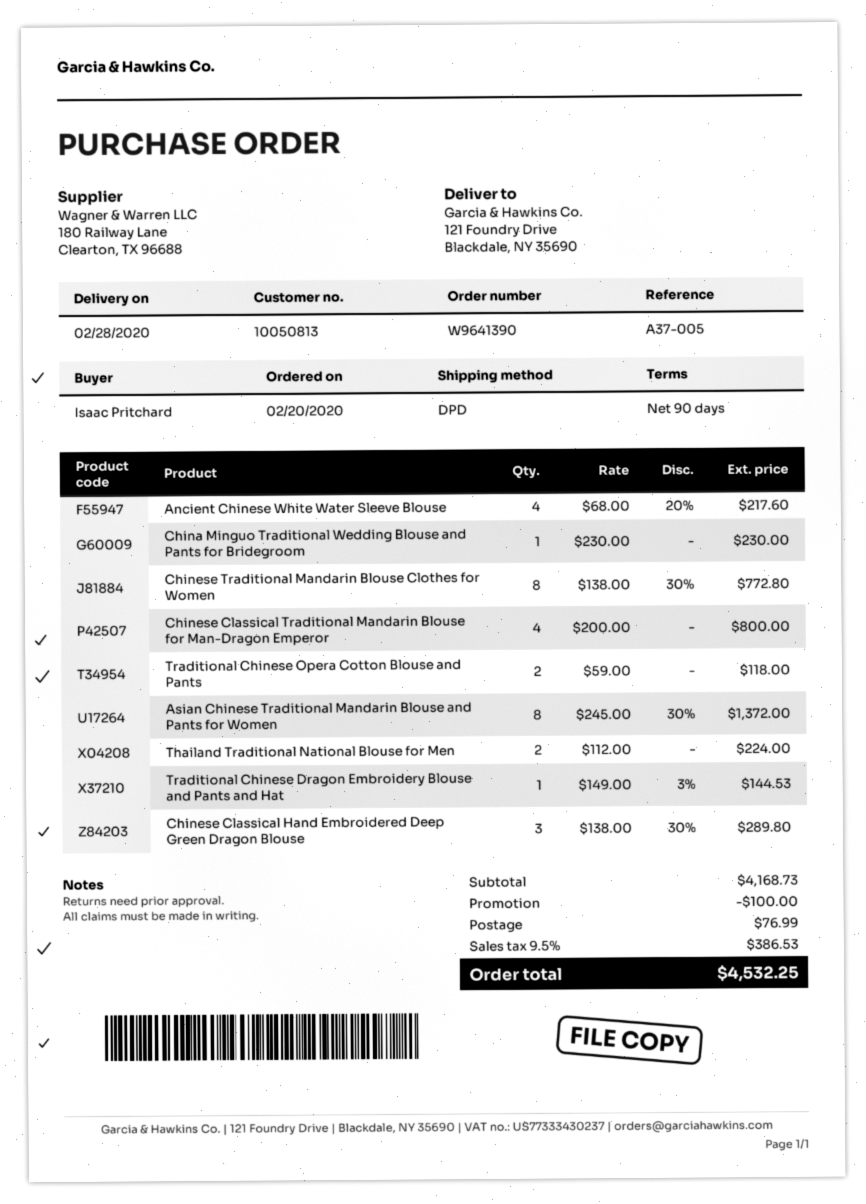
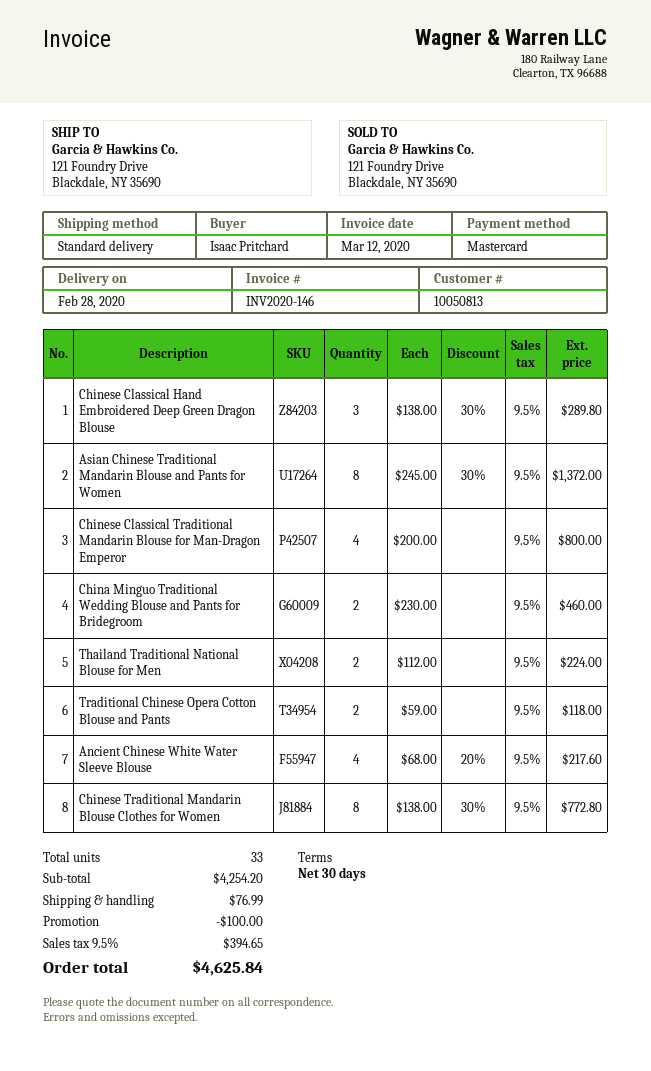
payment terms: 90 days -> 30 days
shipping method: DPD -> standard
China Minguo Traditional Wedding Blouse and Pants for Bridegroom: 1 x 230.00 = 230.00 -> 2 x 230.00 = 460.00
Traditional Chinese Dragon Embroidery Blouse and Pants and Hat: 1 x 149.00 - 3% = 144.53 -> none
subtotal: 4168.73 -> 4254.20
tax: 9.5% = 386.53 -> 9.5% = 394.65
total: 4532.25 -> 4625.84

